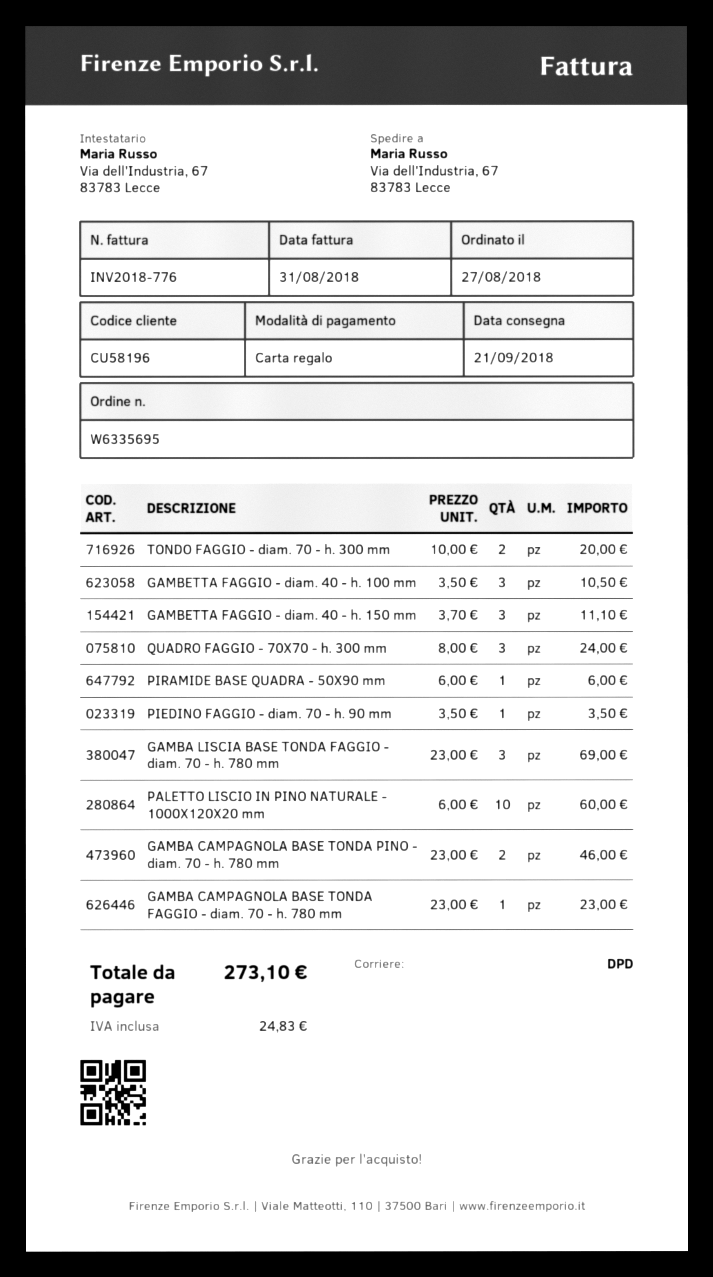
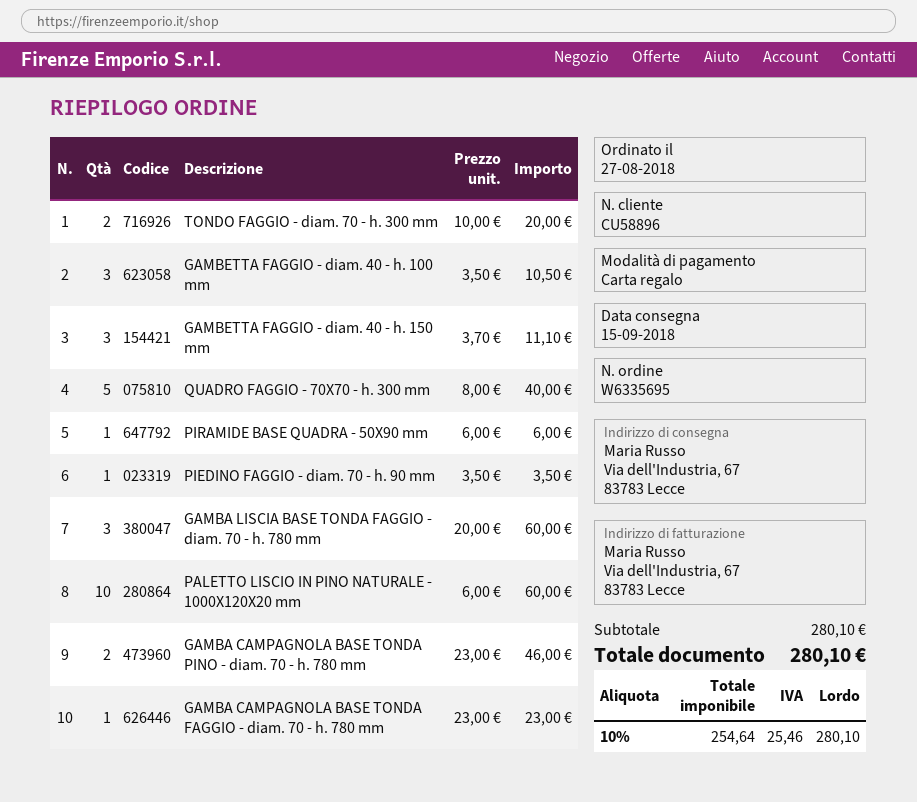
delivery date: 2018-09-21 -> 2018-09-15
customer number: CU58196 -> CU58896
QUADRO FAGGIO - 70X70 - h. 300 mm: 3 x 8.00 = 24.00 -> 5 x 8.00 = 40.00
GAMBA LISCIA BASE TONDA FAGGIO - diam. 70 - h. 780 mm: 3 x 23.00 = 69.00 -> 3 x 20.00 = 60.00
tax: 24.83 -> 25.46
total: 273.10 -> 280.10

